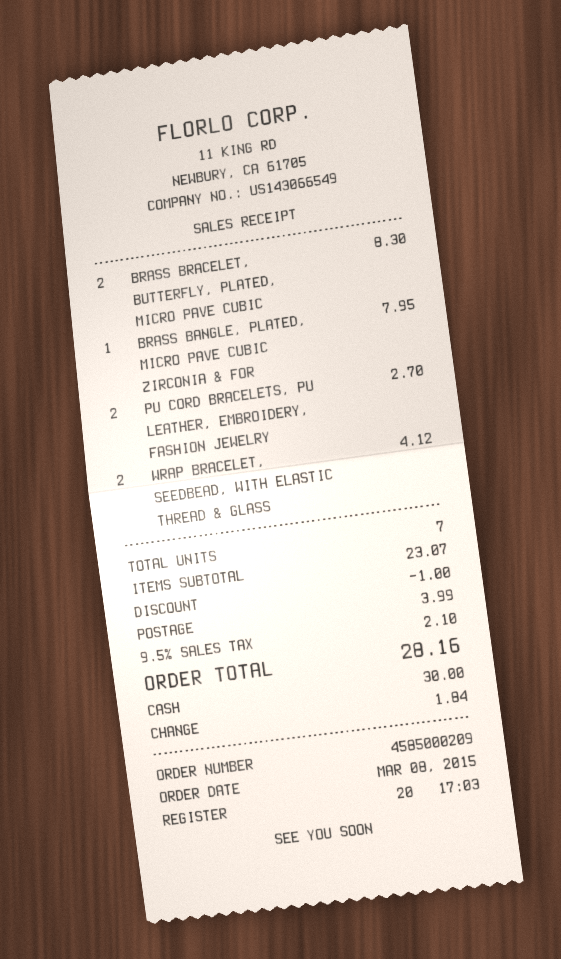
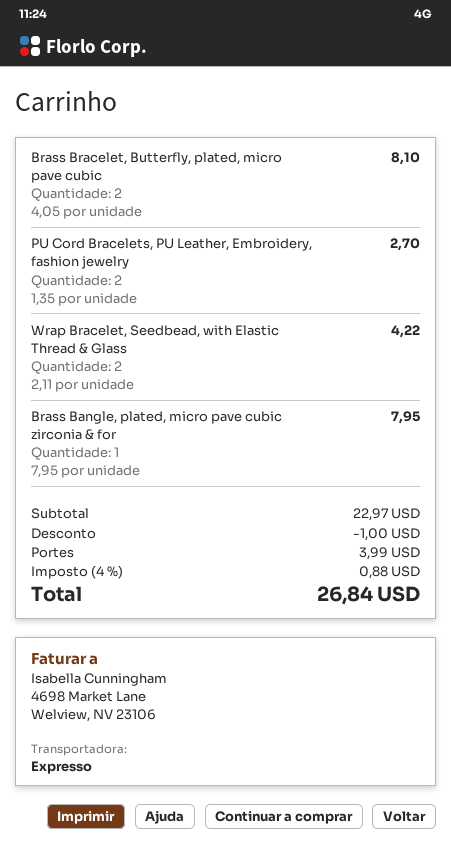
BRASS BRACELET, BUTTERFLY, PLATED, MICRO PAVE CUBIC: 2 for 8.30 -> 2 for 8.10
WRAP BRACELET, SEEDBEAD, WITH ELASTIC THREAD & GLASS: 2 for 4.12 -> 2 for 4.22
subtotal: 23.07 -> 22.97
tax: 9.5% = 2.10 -> 4% = 0.88
total: 28.16 -> 26.84

